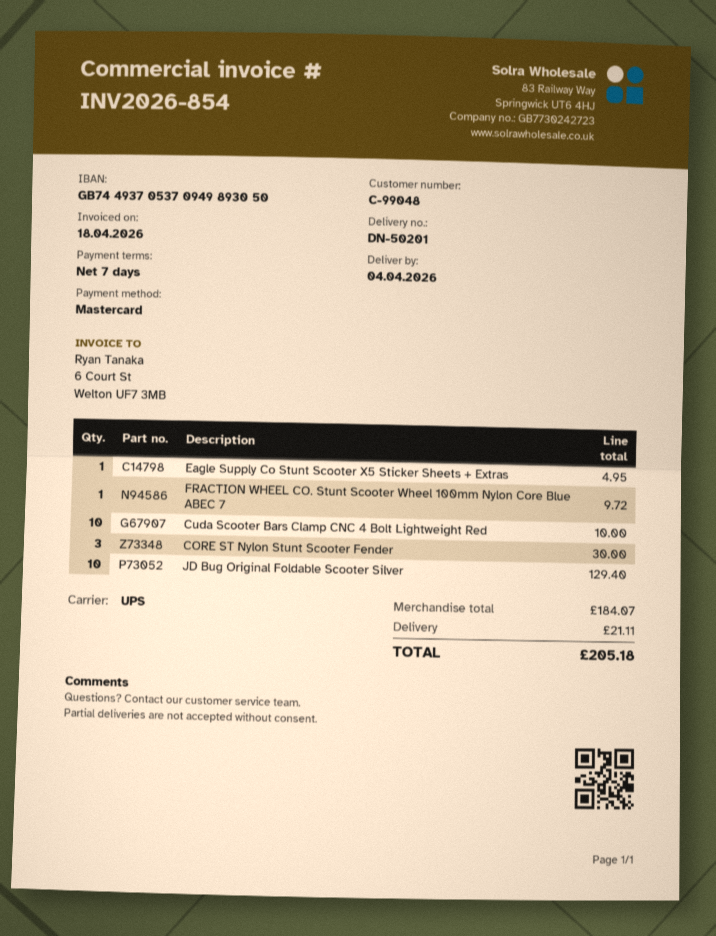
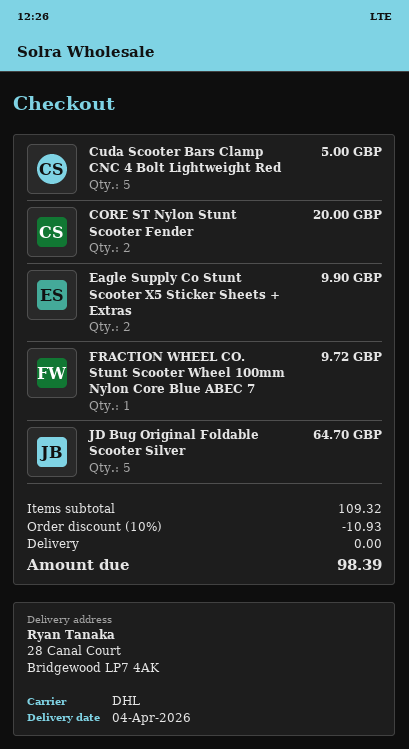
shipping method: UPS -> DHL
Eagle Supply Co Stunt Scooter X5 Sticker Sheets + Extras: 1 for 4.95 -> 2 for 9.90
Cuda Scooter Bars Clamp CNC 4 Bolt Lightweight Red: 10 for 10.00 -> 5 for 5.00
CORE ST Nylon Stunt Scooter Fender: 3 for 30.00 -> 2 for 20.00
JD Bug Original Foldable Scooter Silver: 10 for 129.40 -> 5 for 64.70
subtotal: 184.07 -> 109.32
discount: none -> 10% = 10.93
shipping: 21.11 -> 0.00
total: 205.18 -> 98.39

